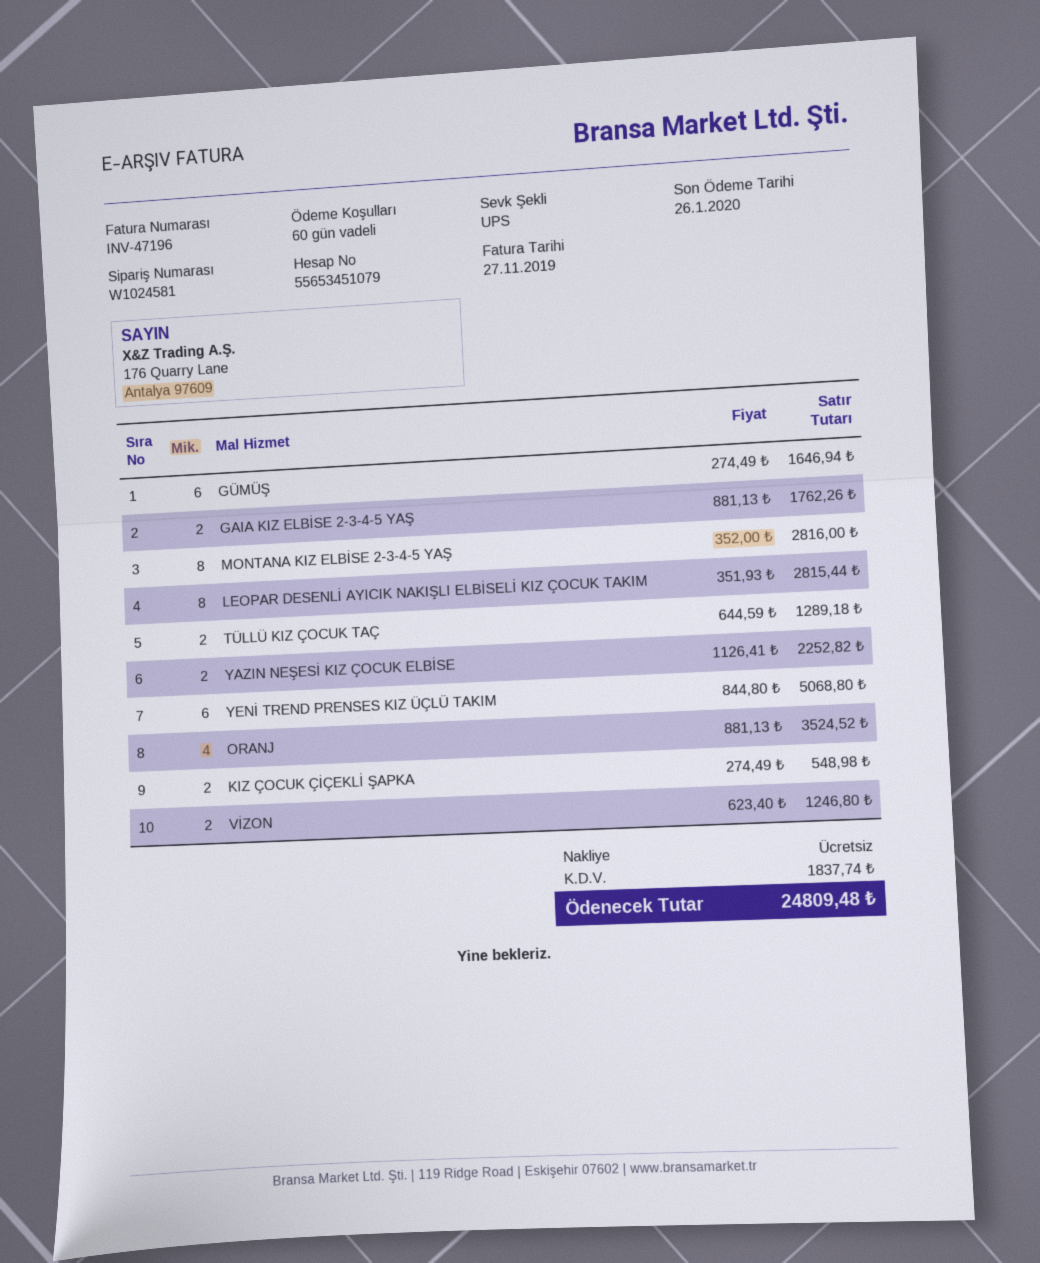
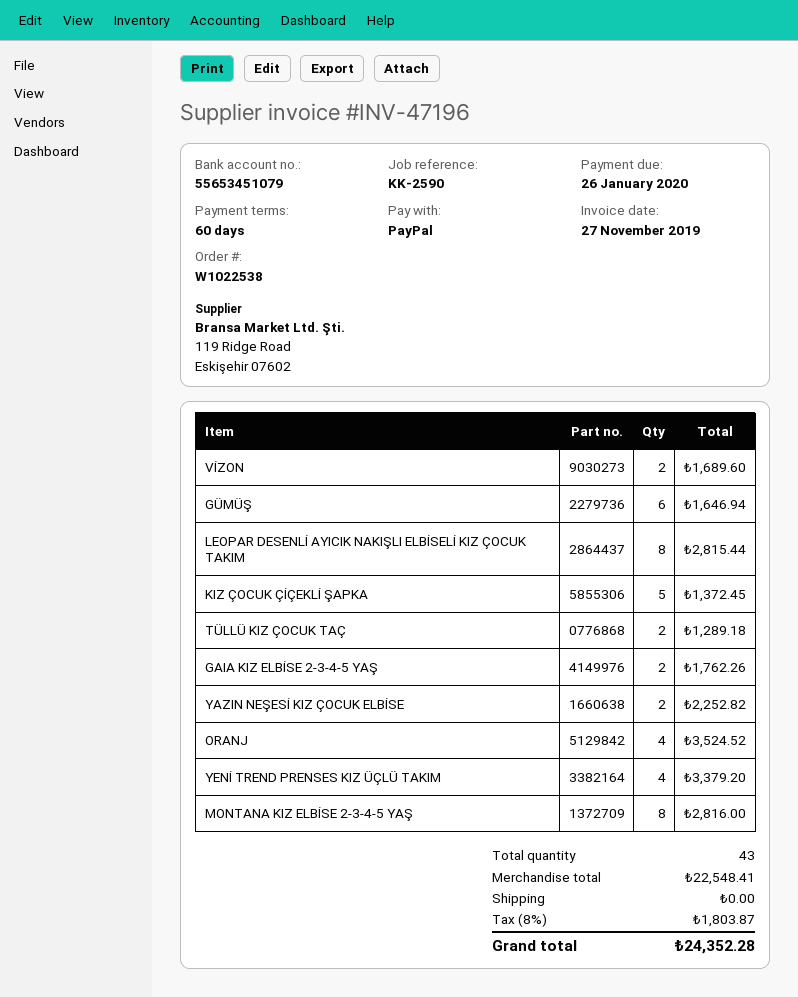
order number: W1024581 -> W1022538
YENİ TREND PRENSES KIZ ÜÇLÜ TAKIM: 6 for 5068.80 -> 4 for 3379.20
KIZ ÇOCUK ÇİÇEKLİ ŞAPKA: 2 for 548.98 -> 5 for 1372.45
VİZON: 2 for 1246.80 -> 2 for 1689.60
tax: 1837.74 -> 1803.87
total: 24809.48 -> 24352.28

